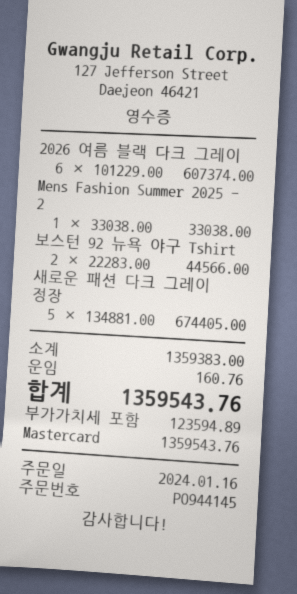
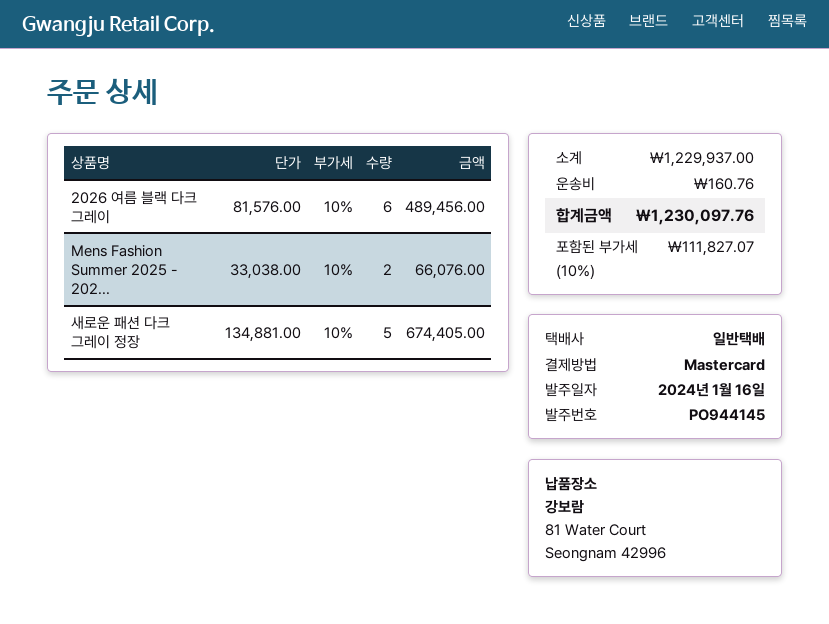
2026 여름 블랙 다크 그레이: 6 x 101229.00 = 607374.00 -> 6 x 81576.00 = 489456.00
Mens Fashion Summer 2025 - 2: 1 x 33038.00 = 33038.00 -> 2 x 33038.00 = 66076.00
보스턴 92 뉴욕 야구 Tshirt: 2 x 22283.00 = 44566.00 -> none
subtotal: 1359383.00 -> 1229937.00
tax: 123594.89 -> 111827.07
total: 1359543.76 -> 1230097.76

